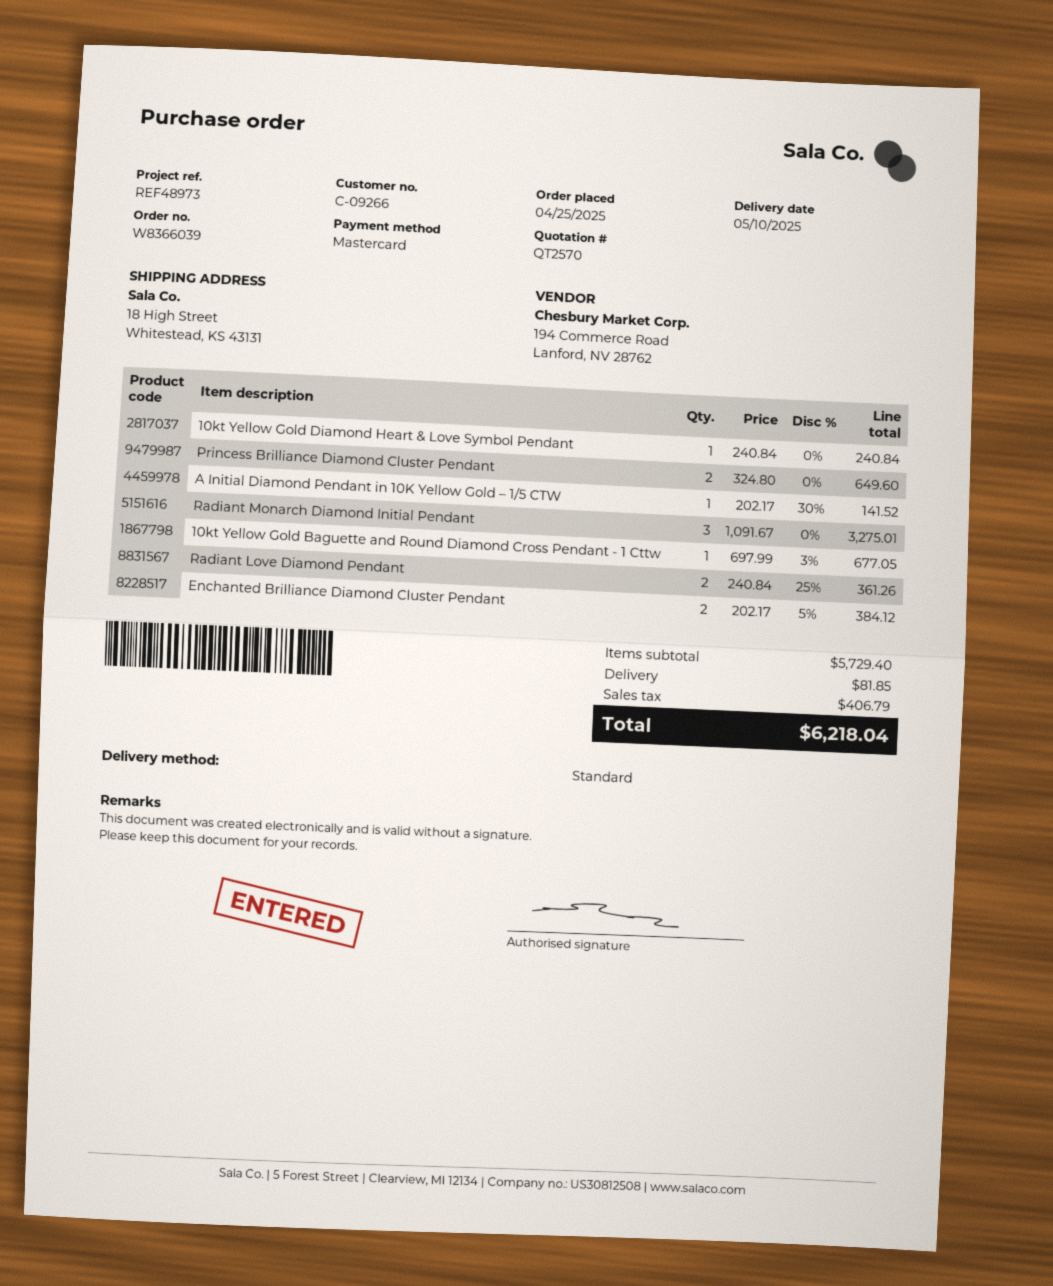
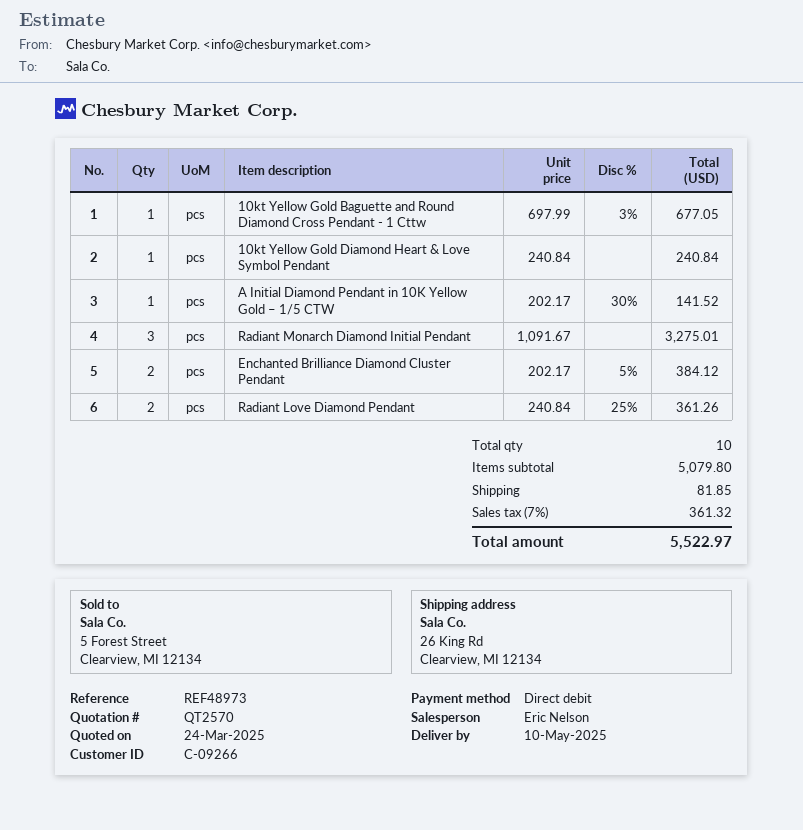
payment method: Mastercard -> direct debit
ship to: 18 High Street, Whitestead, KS 43131 -> 26 King Rd, Clearview, MI 12134
Princess Brilliance Diamond Cluster Pendant: 2 x 324.80 = 649.60 -> none
subtotal: 5729.40 -> 5079.80
tax: 406.79 -> 361.32
total: 6218.04 -> 5522.97

